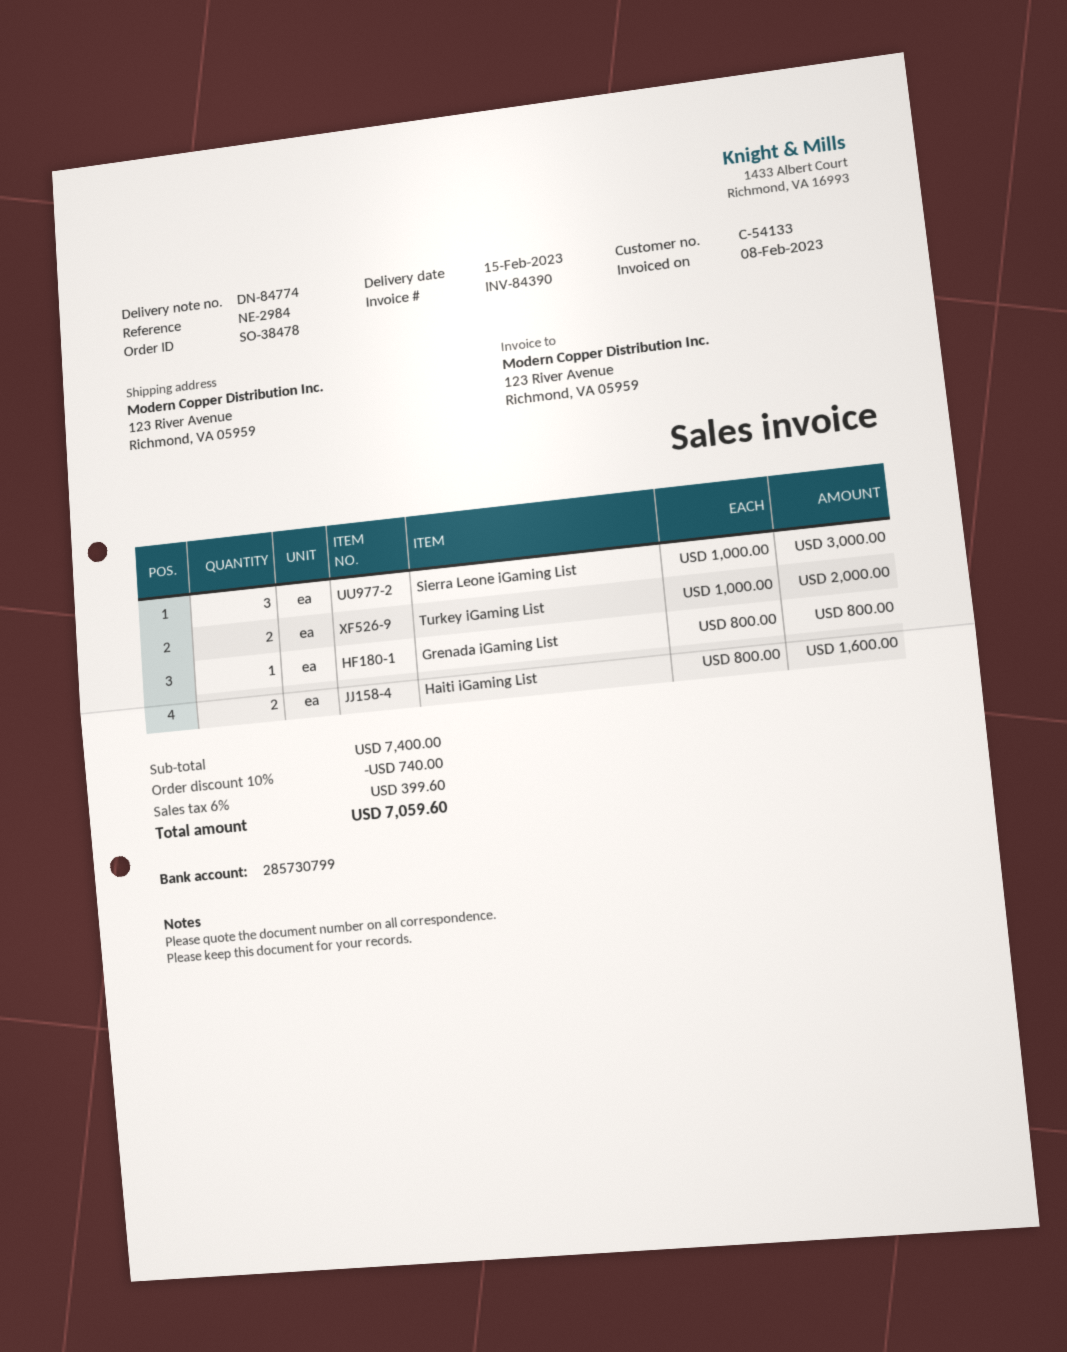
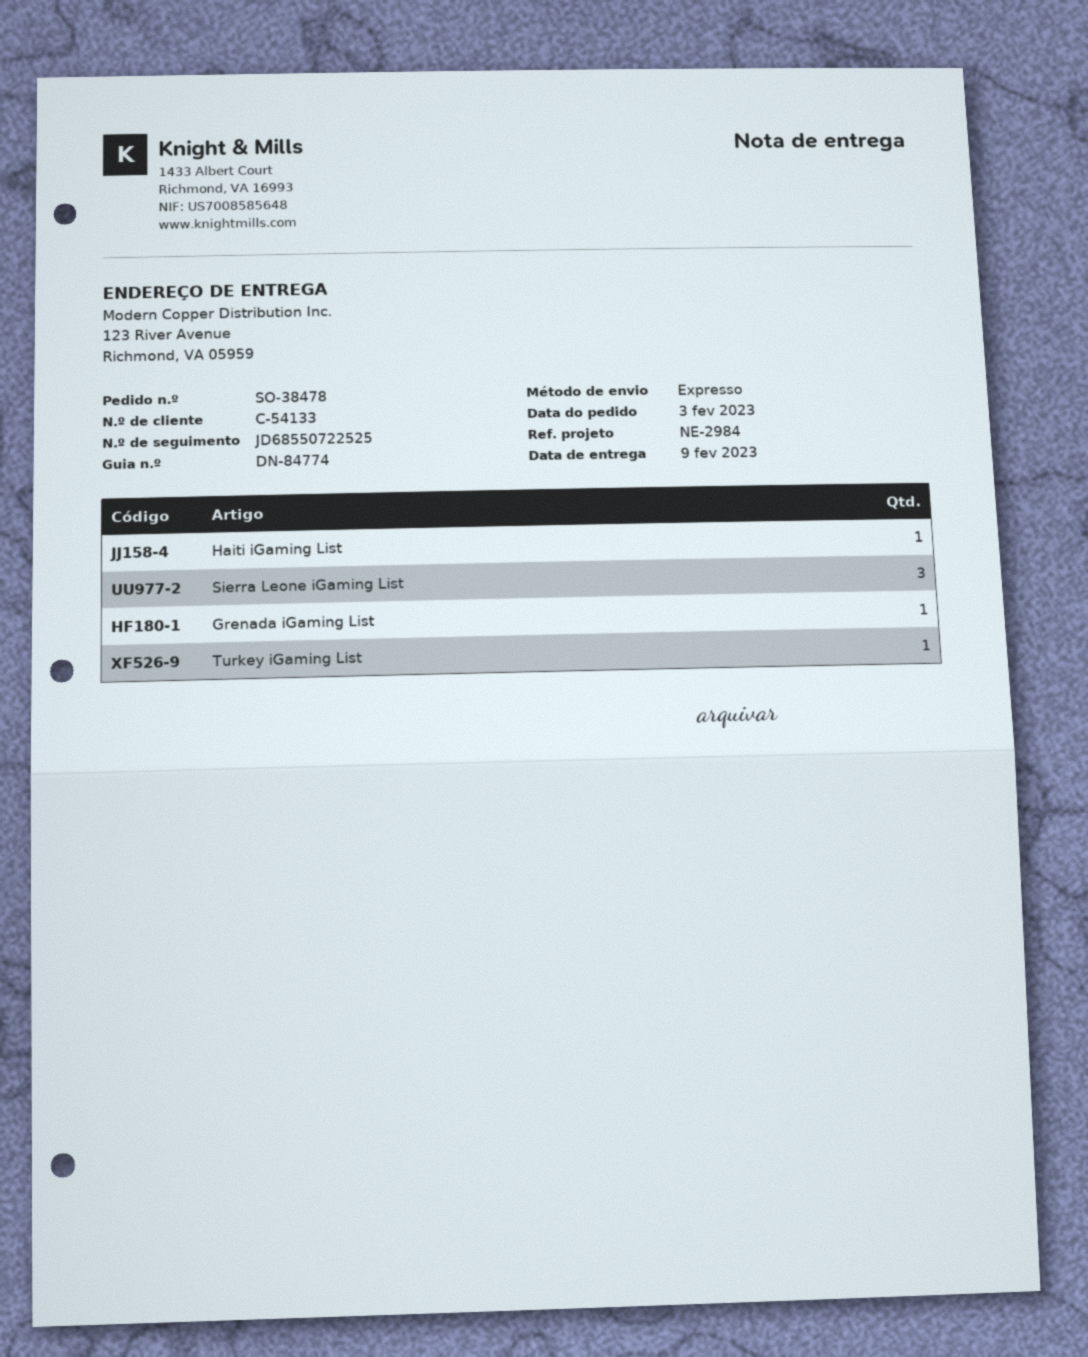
delivery date: 2023-02-15 -> 2023-02-09
Turkey iGaming List: 2 -> 1
Haiti iGaming List: 2 -> 1

